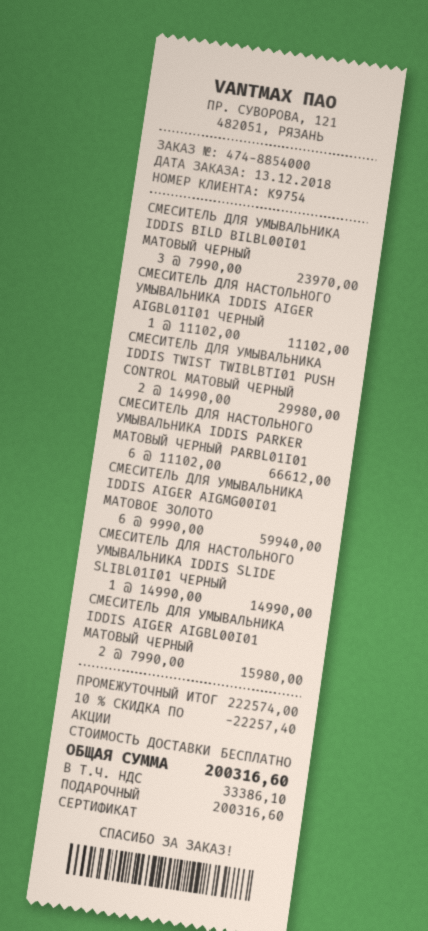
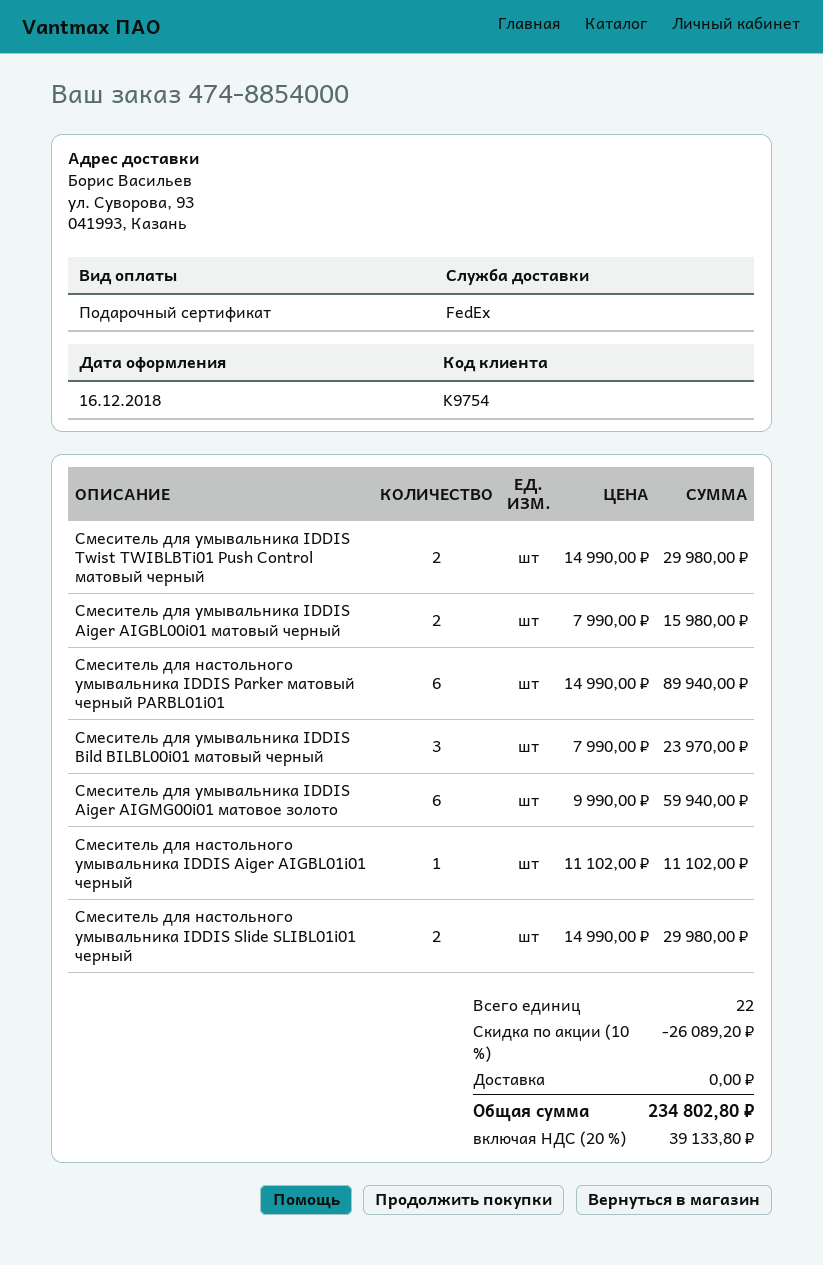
order date: 2018-12-13 -> 2018-12-16
СМЕСИТЕЛЬ ДЛЯ НАСТОЛЬНОГО УМЫВАЛЬНИКА IDDIS PARKER МАТОВЫЙ ЧЕРНЫЙ PARBL01I01: 6 x 11102.00 = 66612.00 -> 6 x 14990.00 = 89940.00
СМЕСИТЕЛЬ ДЛЯ НАСТОЛЬНОГО УМЫВАЛЬНИКА IDDIS SLIDE SLIBL01I01 ЧЕРНЫЙ: 1 x 14990.00 = 14990.00 -> 2 x 14990.00 = 29980.00
discount: 10% = 22257.40 -> 10% = 26089.20
tax: 33386.10 -> 39133.80
total: 200316.60 -> 234802.80

